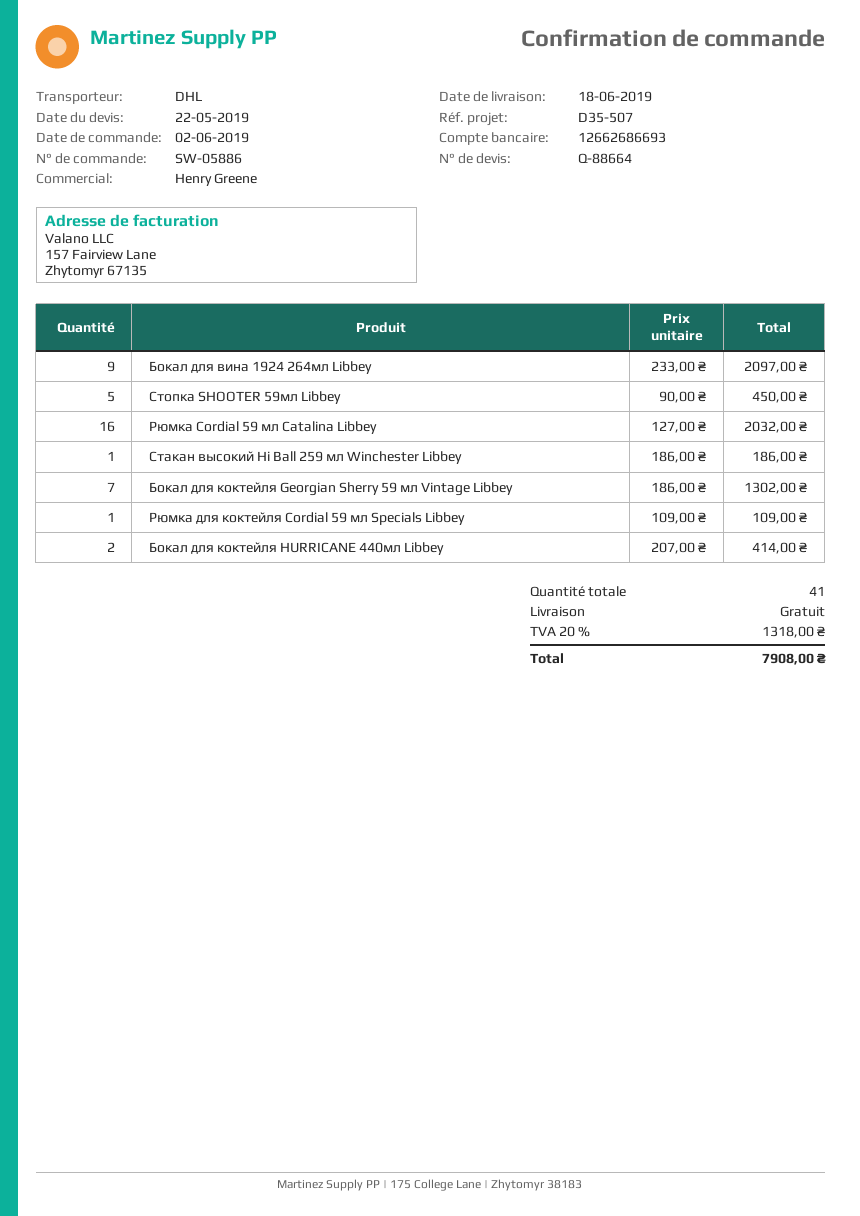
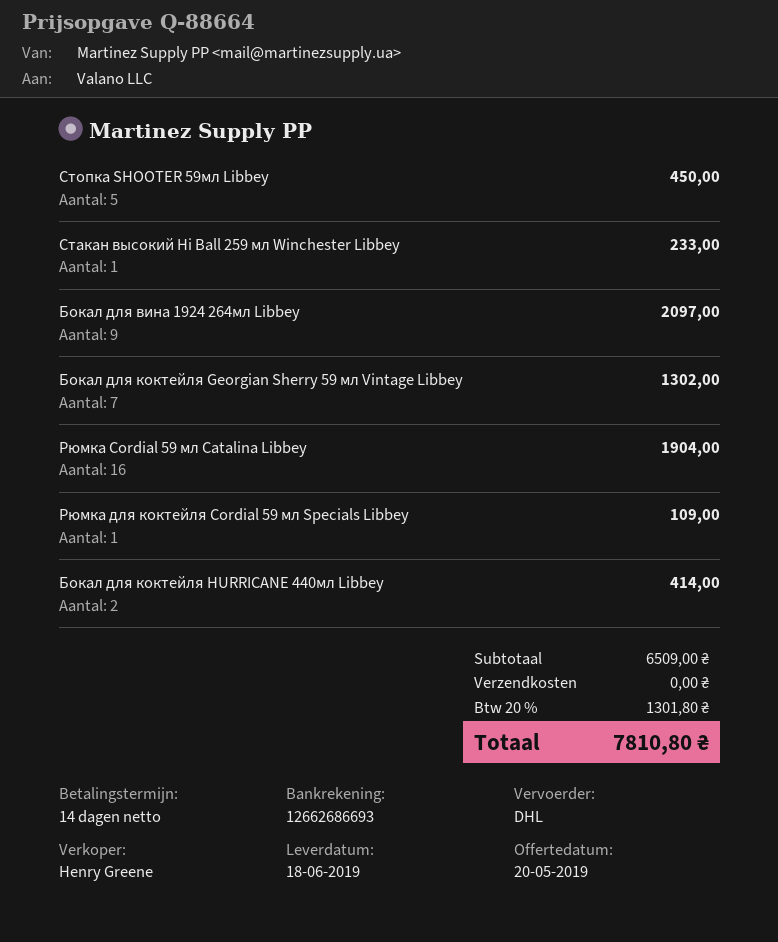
quote date: 2019-05-22 -> 2019-05-20
Рюмка Cordial 59 мл Catalina Libbey: 16 for 2032.00 -> 16 for 1904.00
Стакан высокий Hi Ball 259 мл Winchester Libbey: 1 for 186.00 -> 1 for 233.00
tax: 20% = 1318.00 -> 20% = 1301.80
total: 7908.00 -> 7810.80

